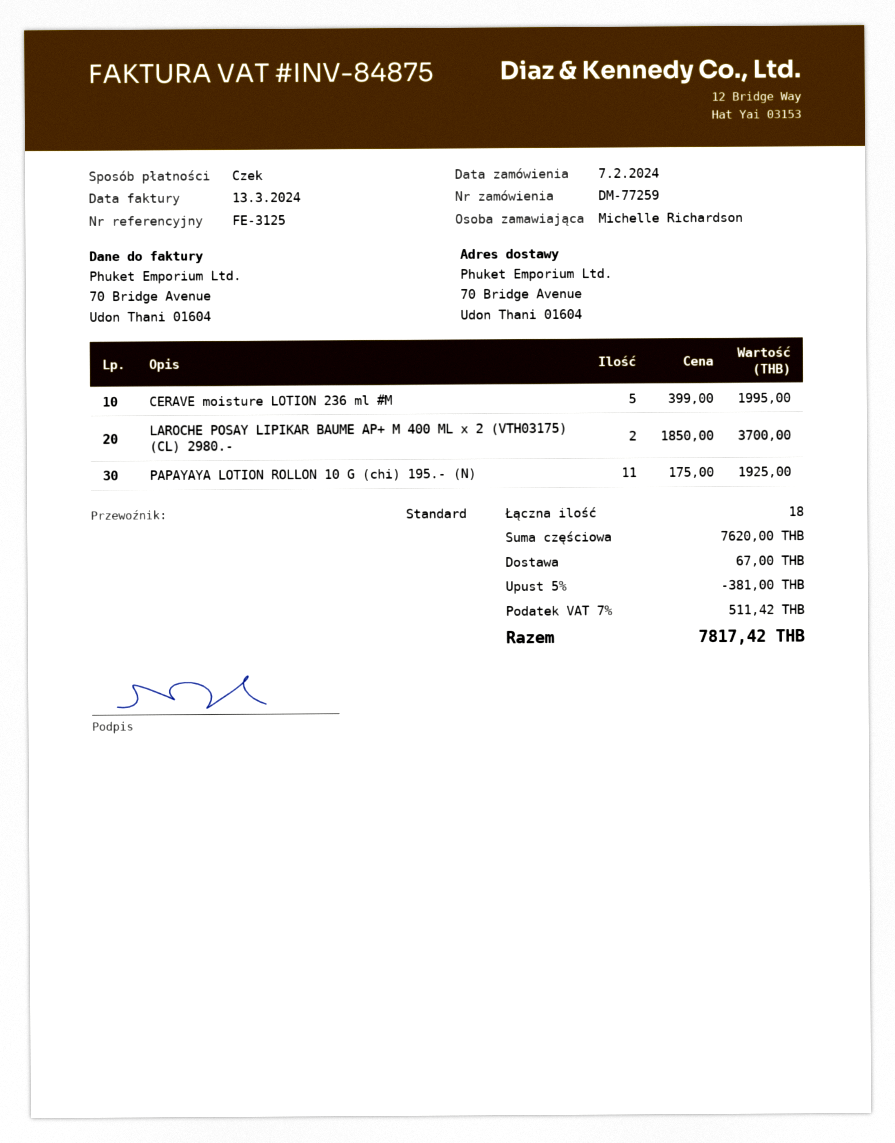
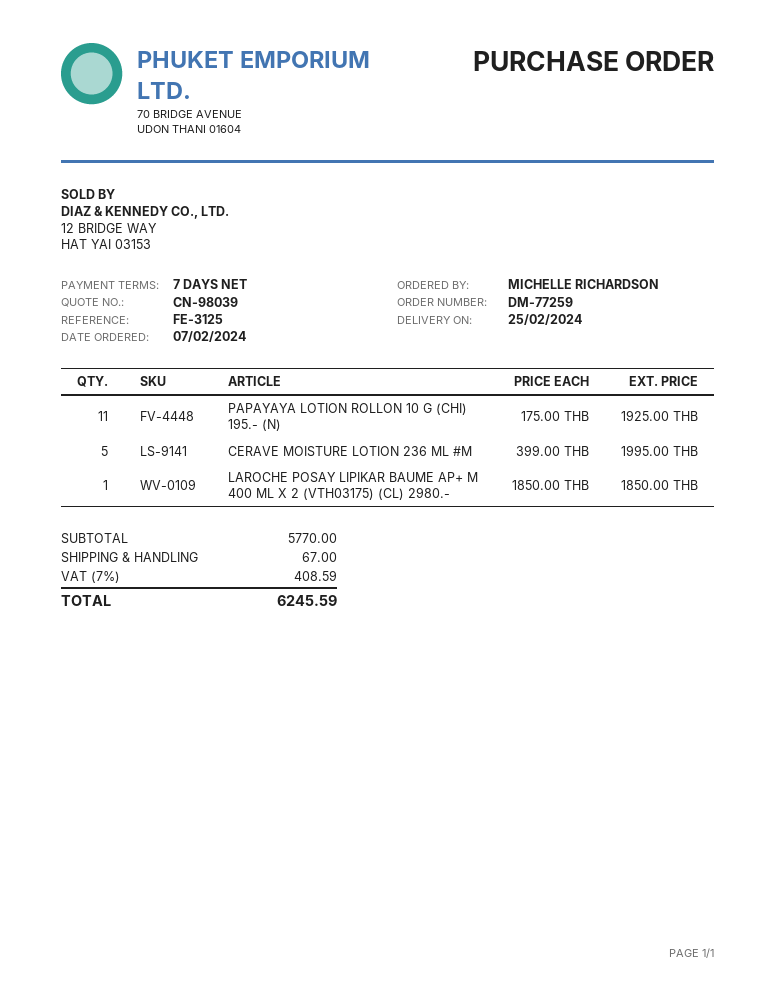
LAROCHE POSAY LIPIKAR BAUME AP+ M 400 ML x 2 (VTH03175) (CL) 2980.-: 2 x 1850.00 = 3700.00 -> 1 x 1850.00 = 1850.00
subtotal: 7620.00 -> 5770.00
discount: 5% = 381.00 -> none
tax: 7% = 511.42 -> 7% = 408.59
total: 7817.42 -> 6245.59

